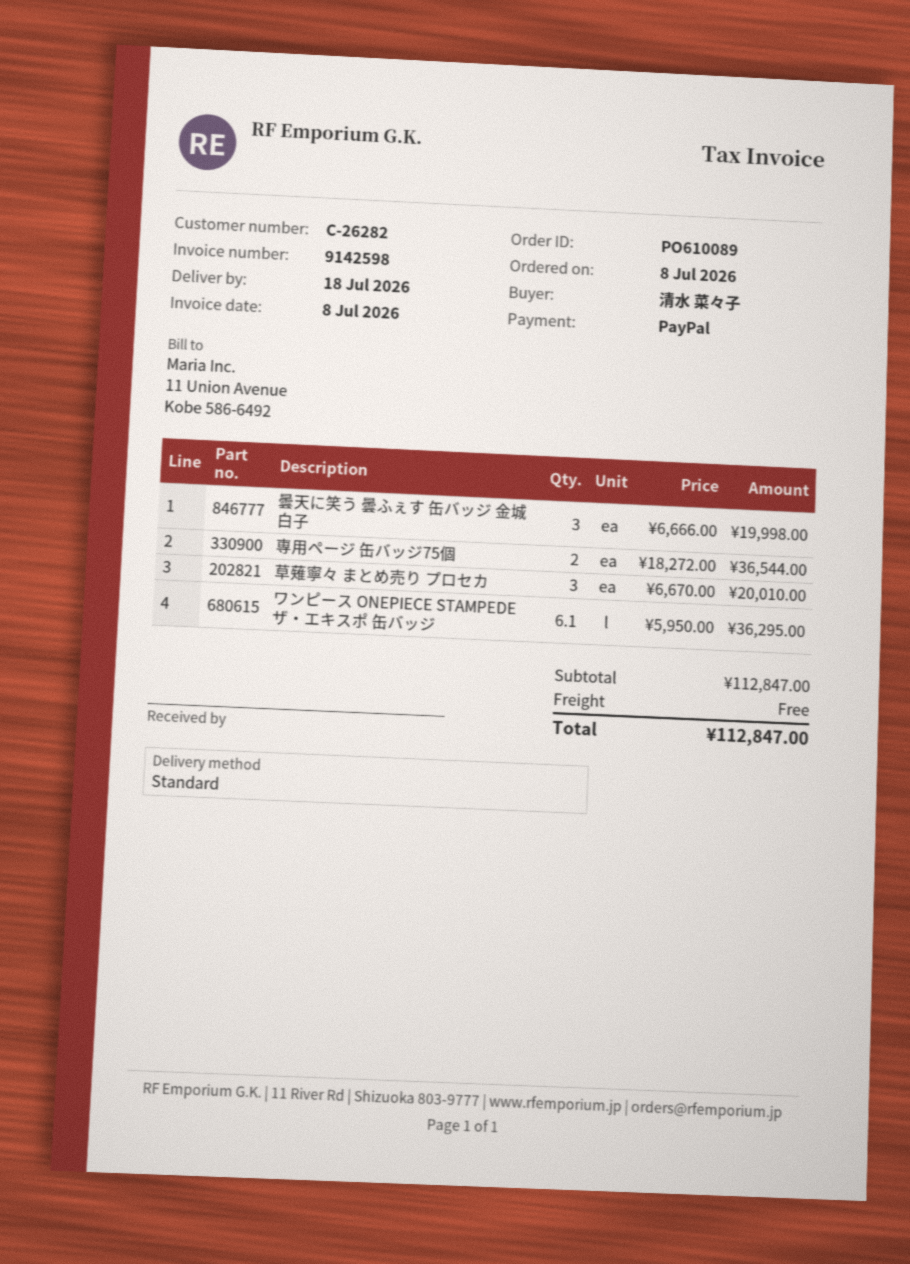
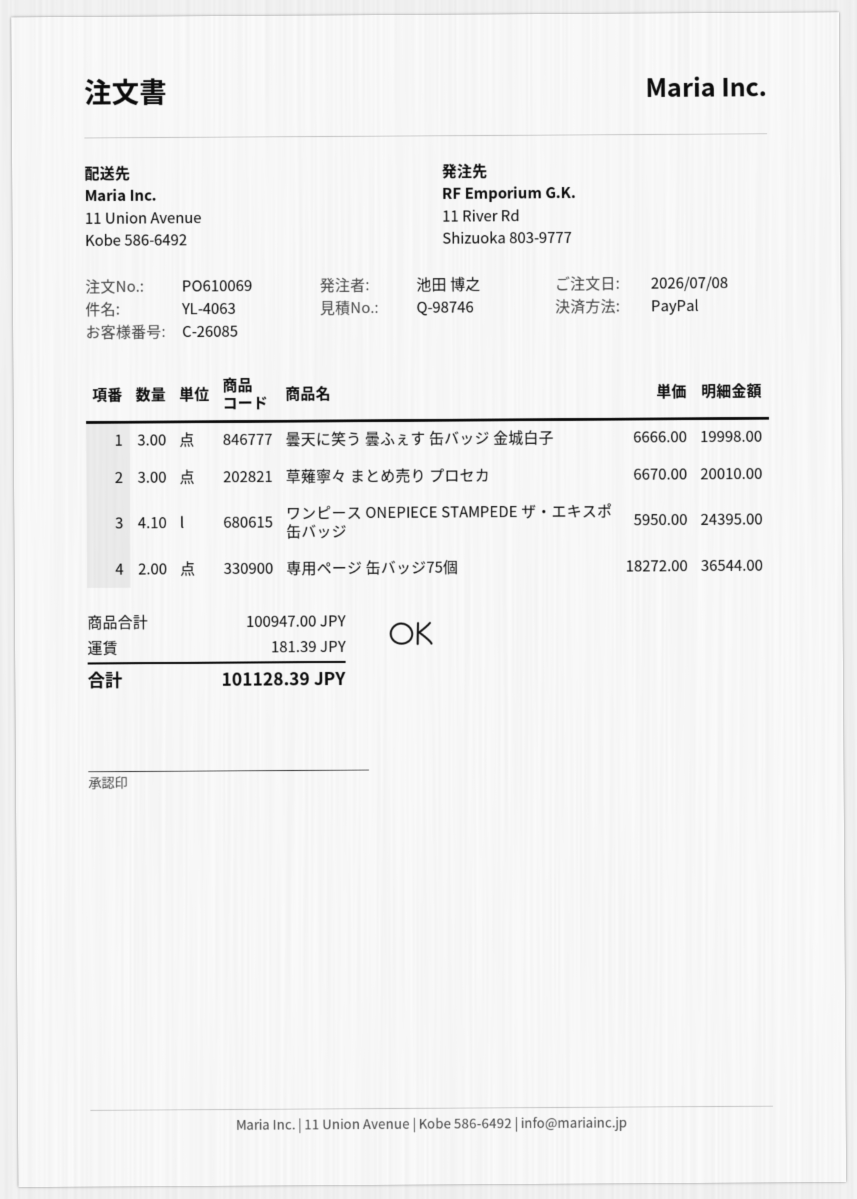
order number: PO610089 -> PO610069
customer number: C-26282 -> C-26085
ordered by: 清水 菜々子 -> 池田 博之
ワンピース ONEPIECE STAMPEDE ザ・エキスポ 缶バッジ: 6.1 x 5950.00 = 36295.00 -> 4.1 x 5950.00 = 24395.00
subtotal: 112847.00 -> 100947.00
shipping: 0.00 -> 181.39
total: 112847.00 -> 101128.39

